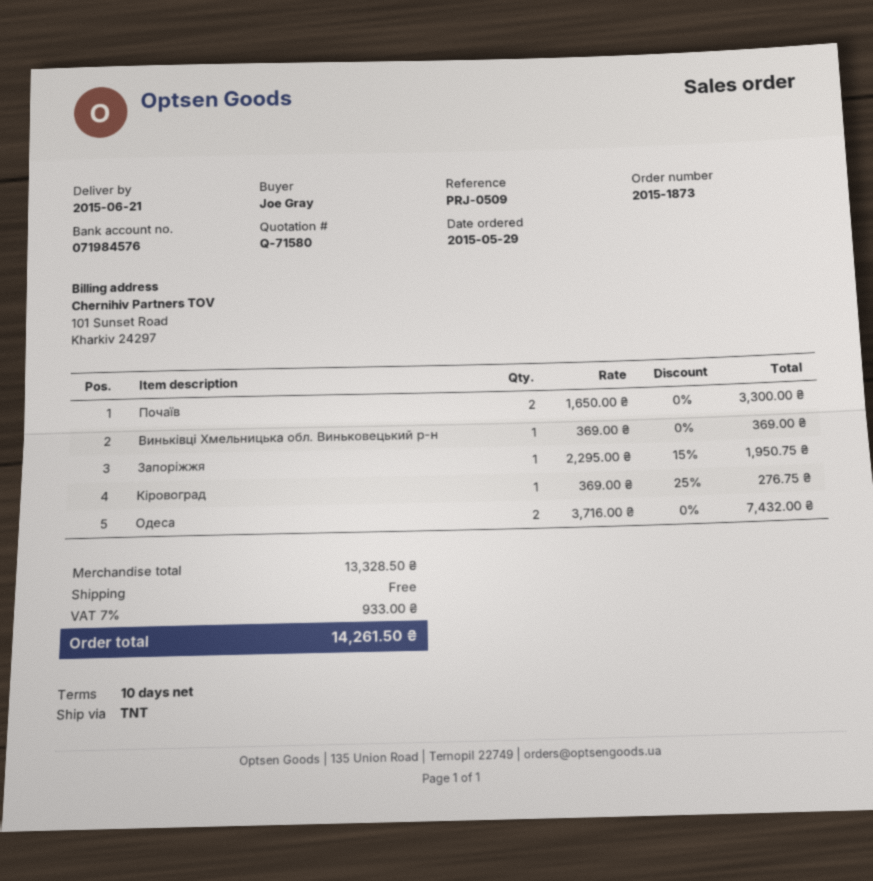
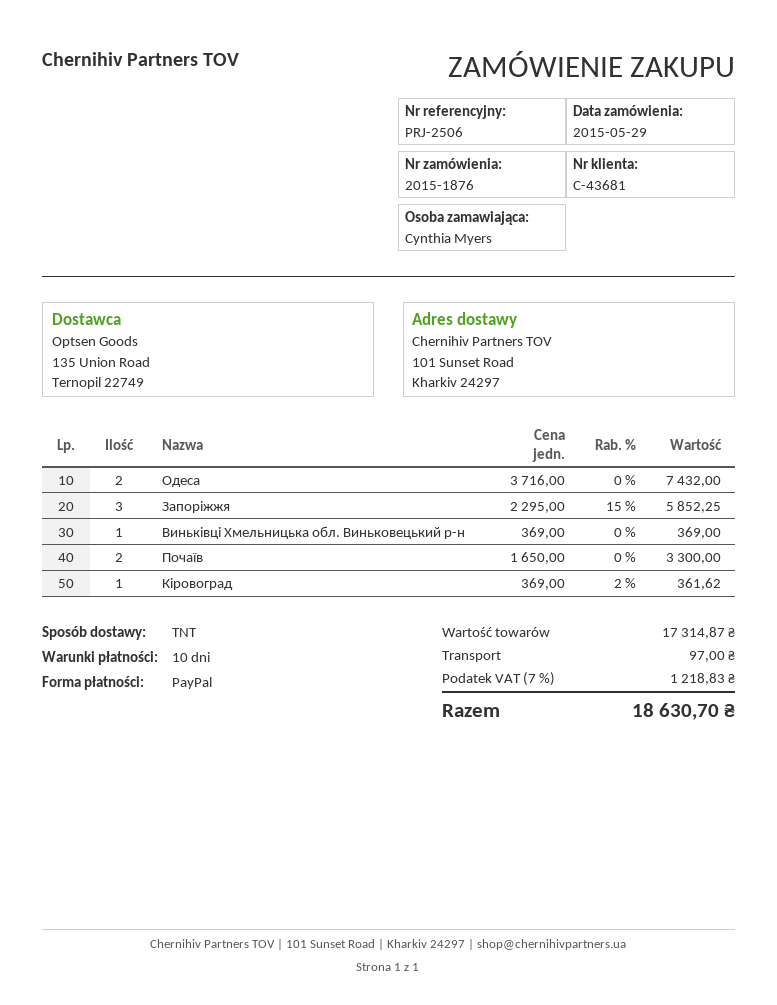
order number: 2015-1873 -> 2015-1876
reference: PRJ-0509 -> PRJ-2506
ordered by: Joe Gray -> Cynthia Myers
Запоріжжя: 1 x 2295.00 - 15% = 1950.75 -> 3 x 2295.00 - 15% = 5852.25
Кіровоград: 1 x 369.00 - 25% = 276.75 -> 1 x 369.00 - 2% = 361.62
subtotal: 13328.50 -> 17314.87
shipping: 0.00 -> 97.00
tax: 7% = 933.00 -> 7% = 1218.83
total: 14261.50 -> 18630.70

